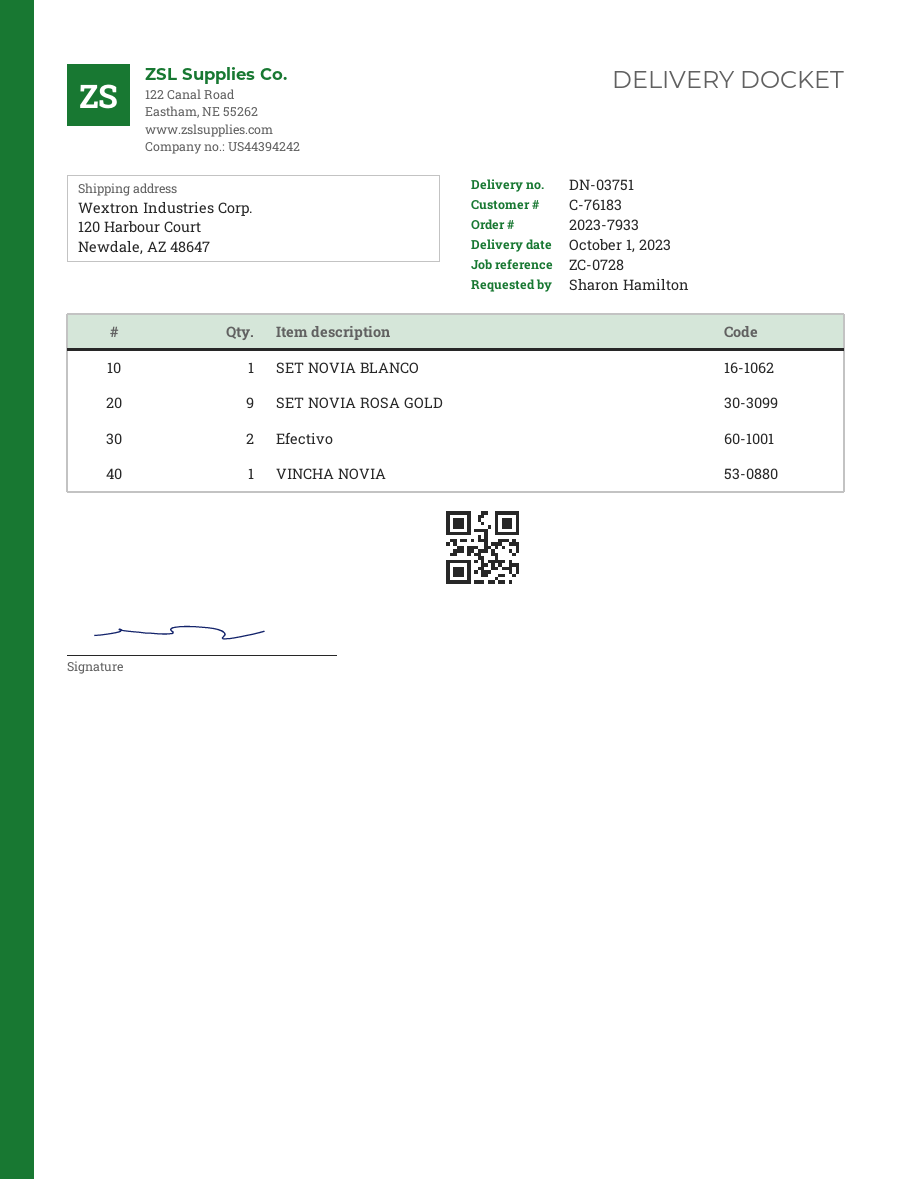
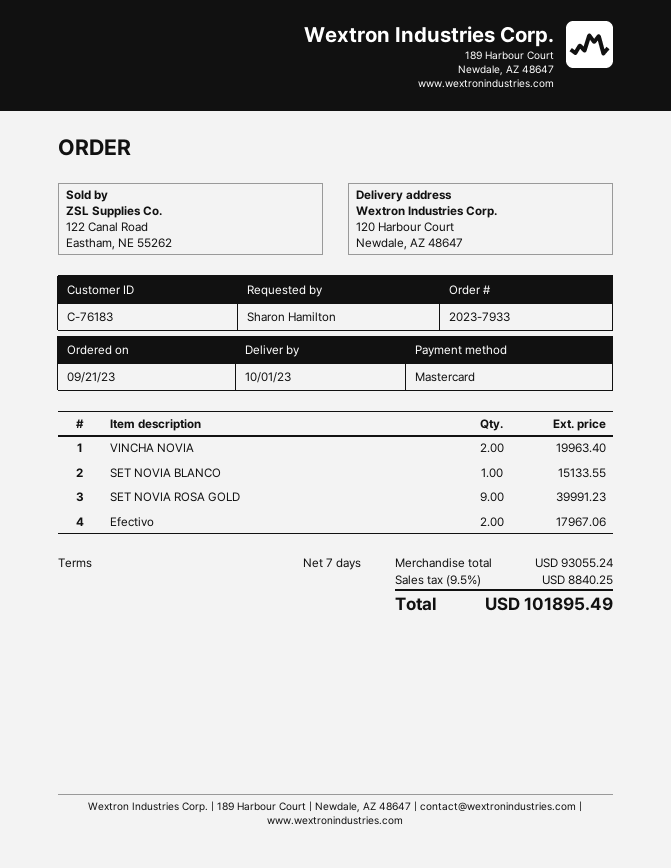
VINCHA NOVIA: 1 -> 2

